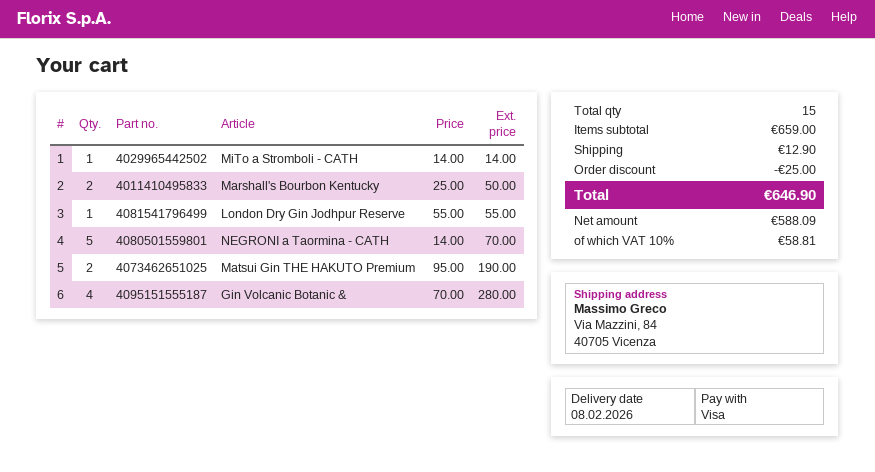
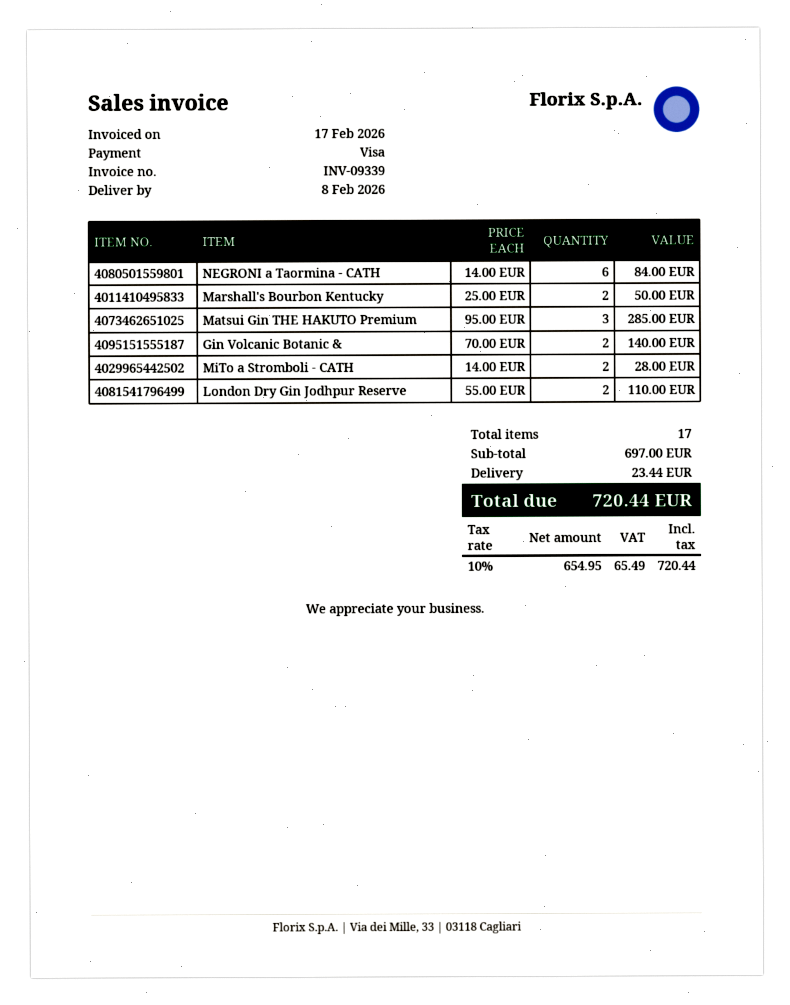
MiTo a Stromboli - CATH: 1 x 14.00 = 14.00 -> 2 x 14.00 = 28.00
London Dry Gin Jodhpur Reserve: 1 x 55.00 = 55.00 -> 2 x 55.00 = 110.00
NEGRONI a Taormina - CATH: 5 x 14.00 = 70.00 -> 6 x 14.00 = 84.00
Matsui Gin THE HAKUTO Premium: 2 x 95.00 = 190.00 -> 3 x 95.00 = 285.00
Gin Volcanic Botanic &: 4 x 70.00 = 280.00 -> 2 x 70.00 = 140.00
total quantity: 15 -> 17
subtotal: 659.00 -> 697.00
discount: 25.00 -> none
shipping: 12.90 -> 23.44
net: 588.09 -> 654.95
tax: 10% = 58.81 -> 10% = 65.49
total: 646.90 -> 720.44

